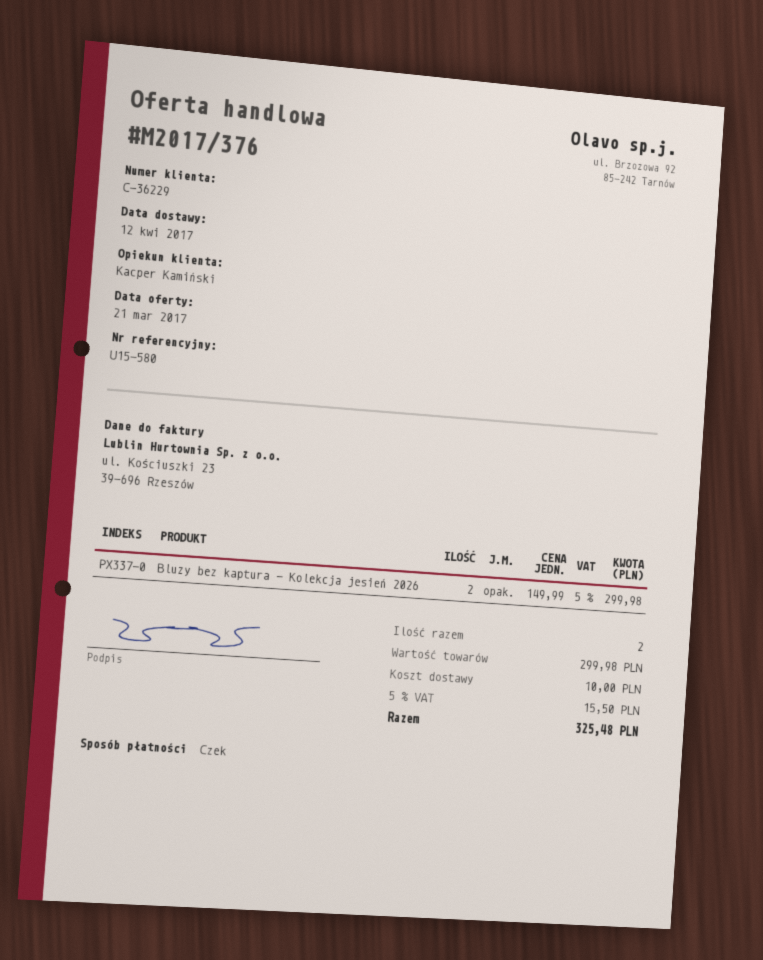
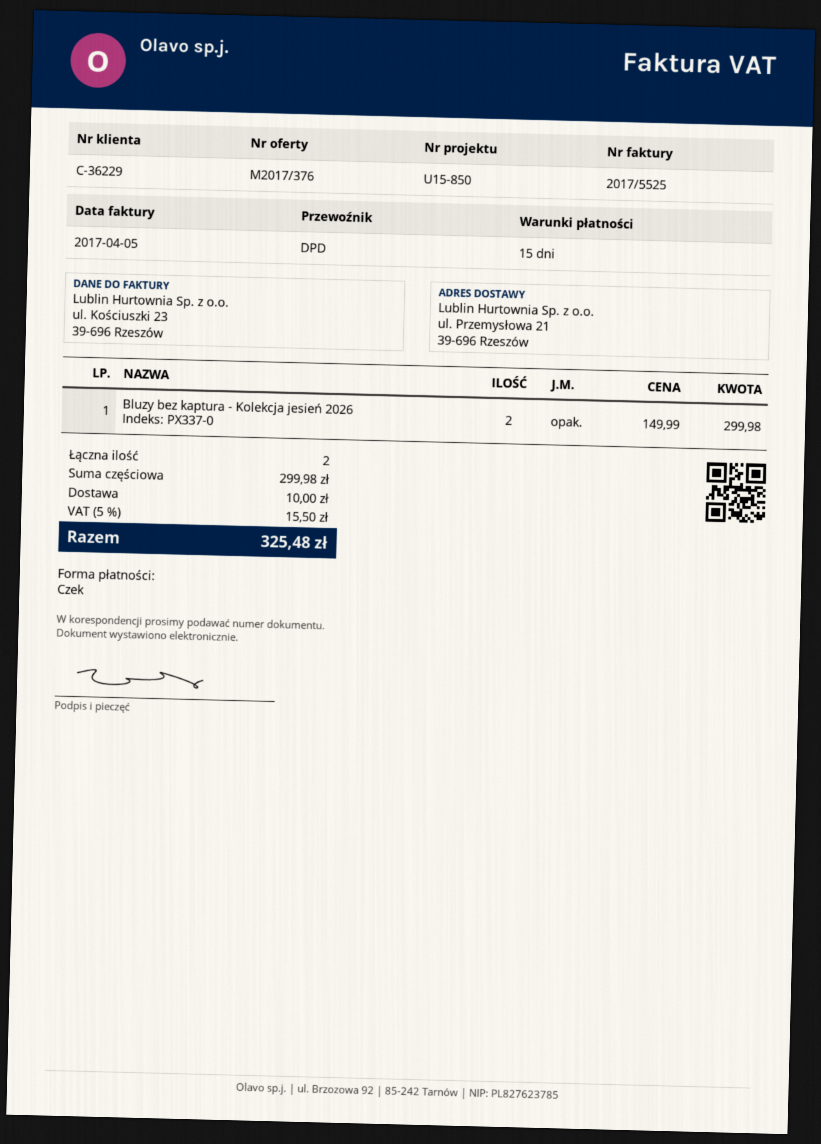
reference: U15-580 -> U15-850

